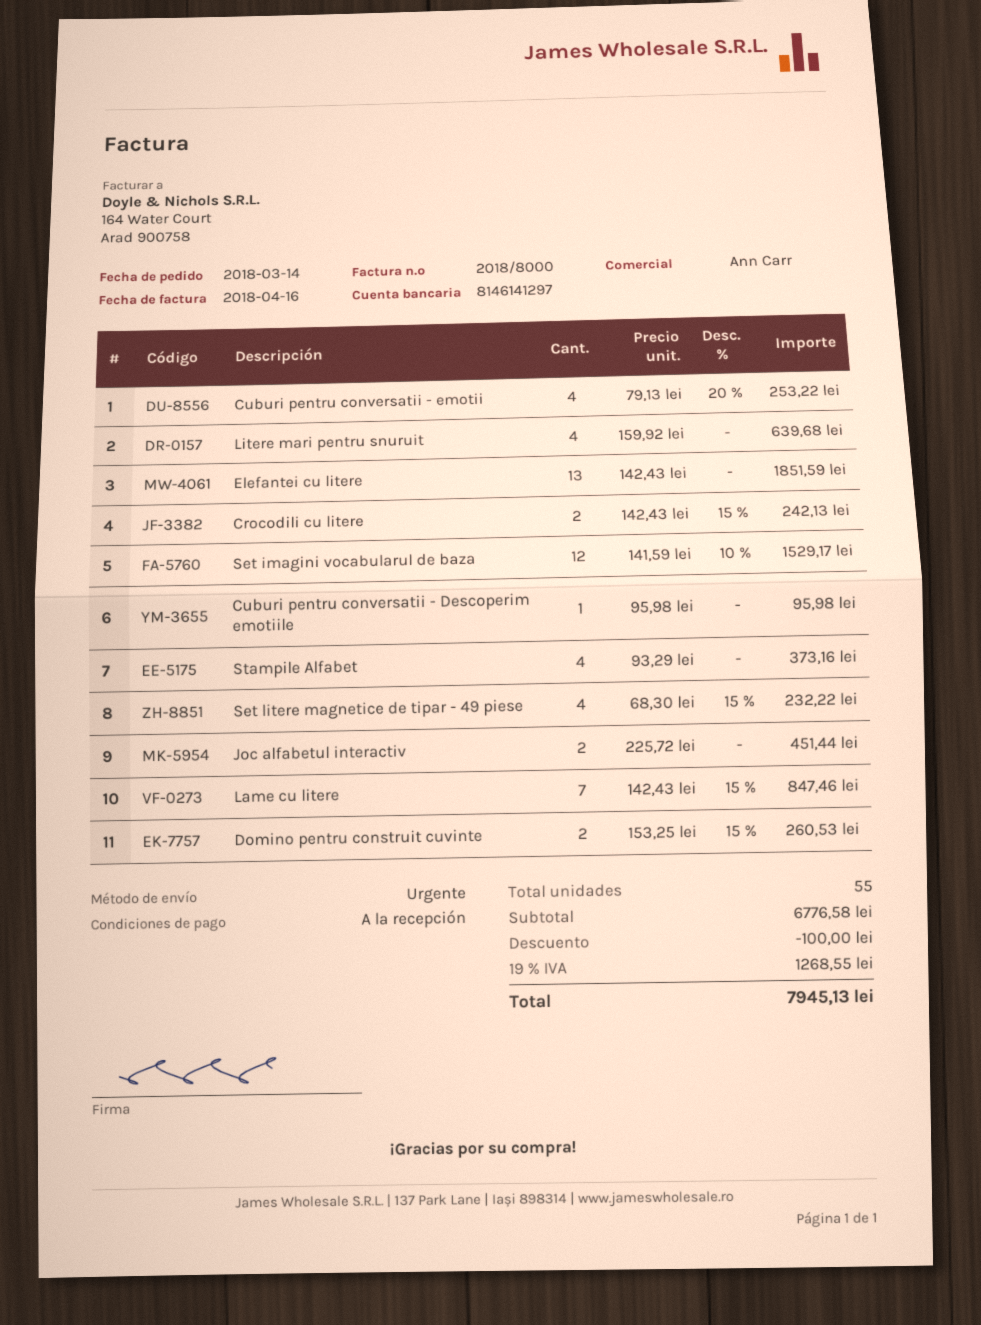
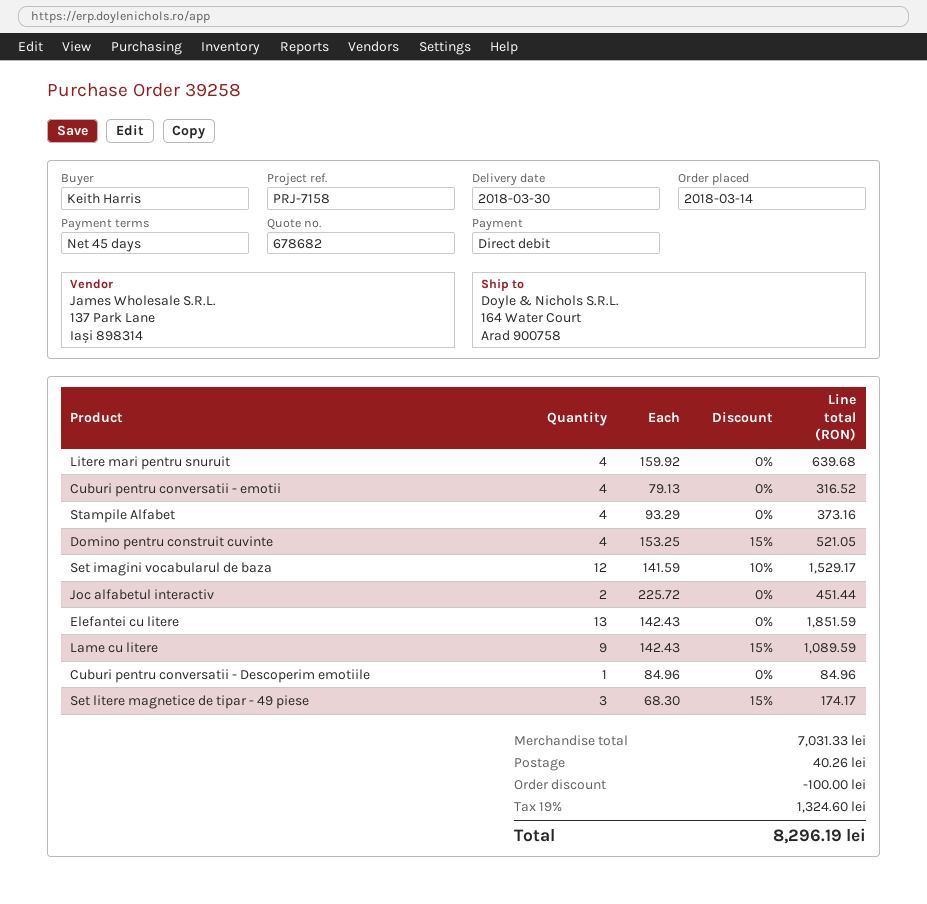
payment terms: on receipt -> 45 days
Cuburi pentru conversatii - emotii: 4 x 79.13 - 20% = 253.22 -> 4 x 79.13 = 316.52
Crocodili cu litere: 2 x 142.43 - 15% = 242.13 -> none
Cuburi pentru conversatii - Descoperim emotiile: 1 x 95.98 = 95.98 -> 1 x 84.96 = 84.96
Set litere magnetice de tipar - 49 piese: 4 x 68.30 - 15% = 232.22 -> 3 x 68.30 - 15% = 174.17
Lame cu litere: 7 x 142.43 - 15% = 847.46 -> 9 x 142.43 - 15% = 1089.59
Domino pentru construit cuvinte: 2 x 153.25 - 15% = 260.53 -> 4 x 153.25 - 15% = 521.05
subtotal: 6776.58 -> 7031.33
shipping: none -> 40.26
tax: 19% = 1268.55 -> 19% = 1324.60
total: 7945.13 -> 8296.19

